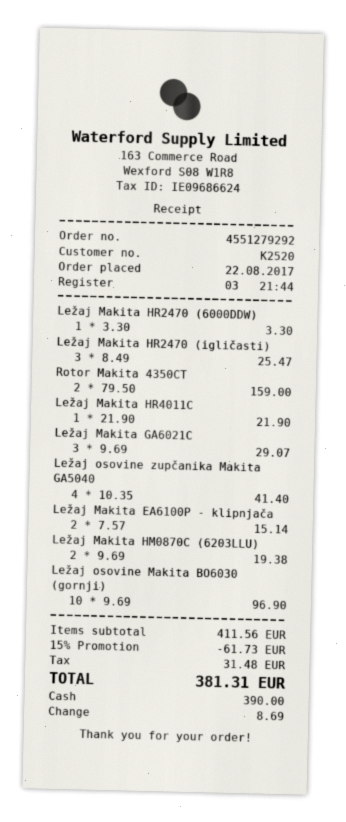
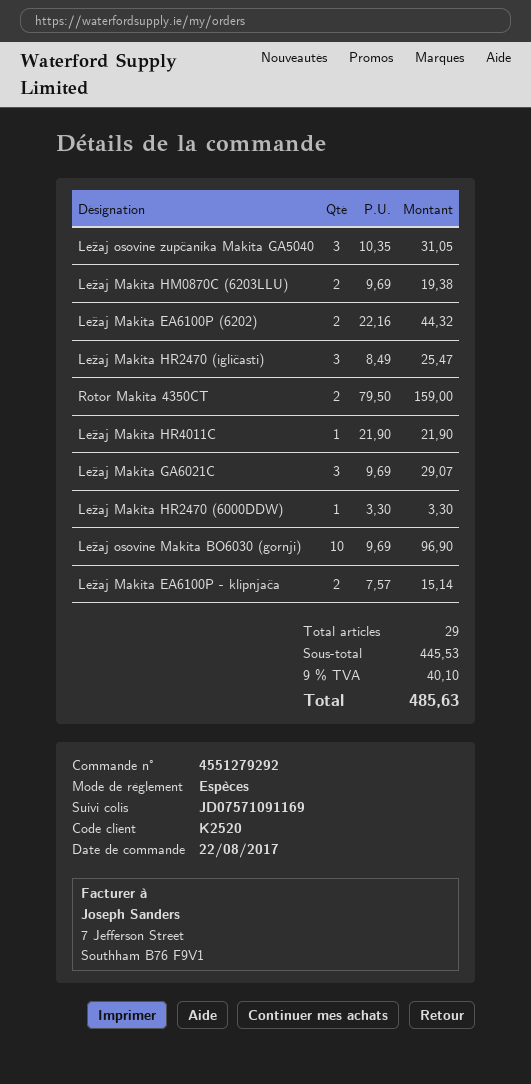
Ležaj osovine zupčanika Makita GA5040: 4 x 10.35 = 41.40 -> 3 x 10.35 = 31.05
Ležaj Makita EA6100P (6202): none -> 2 x 22.16 = 44.32
subtotal: 411.56 -> 445.53
discount: 15% = 61.73 -> none
tax: 31.48 -> 40.10
total: 381.31 -> 485.63

